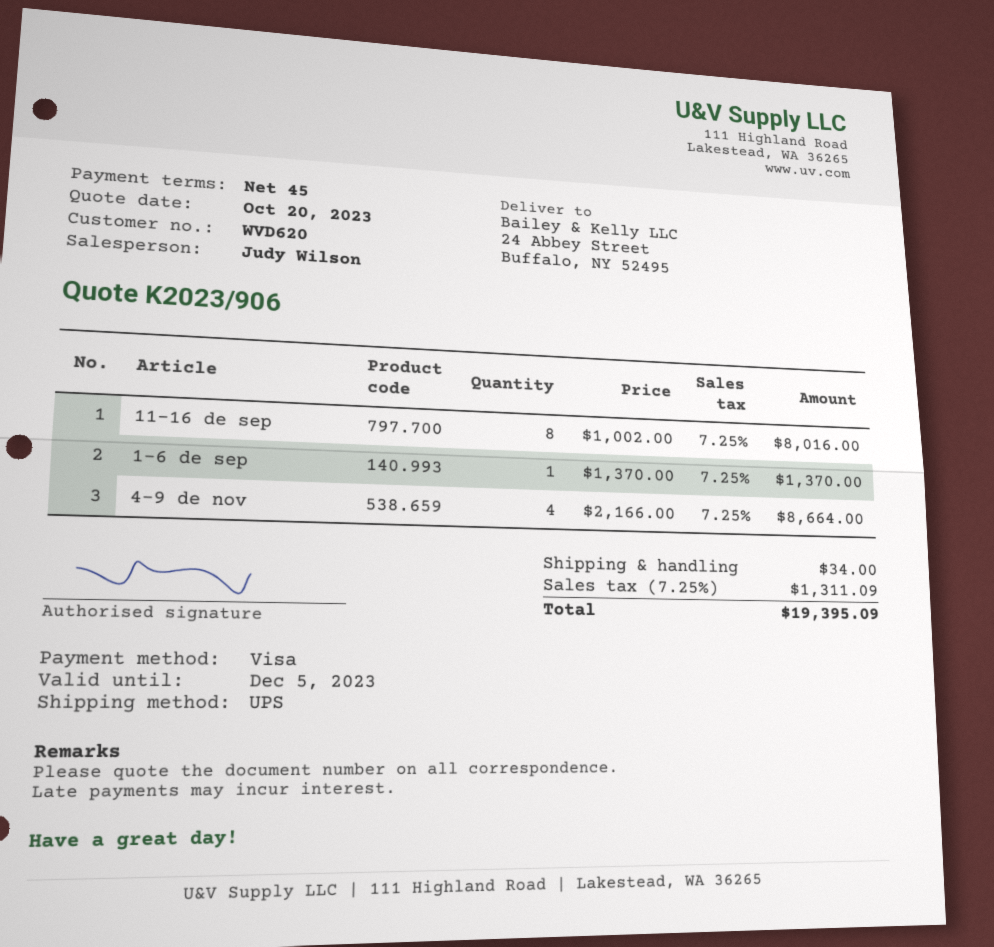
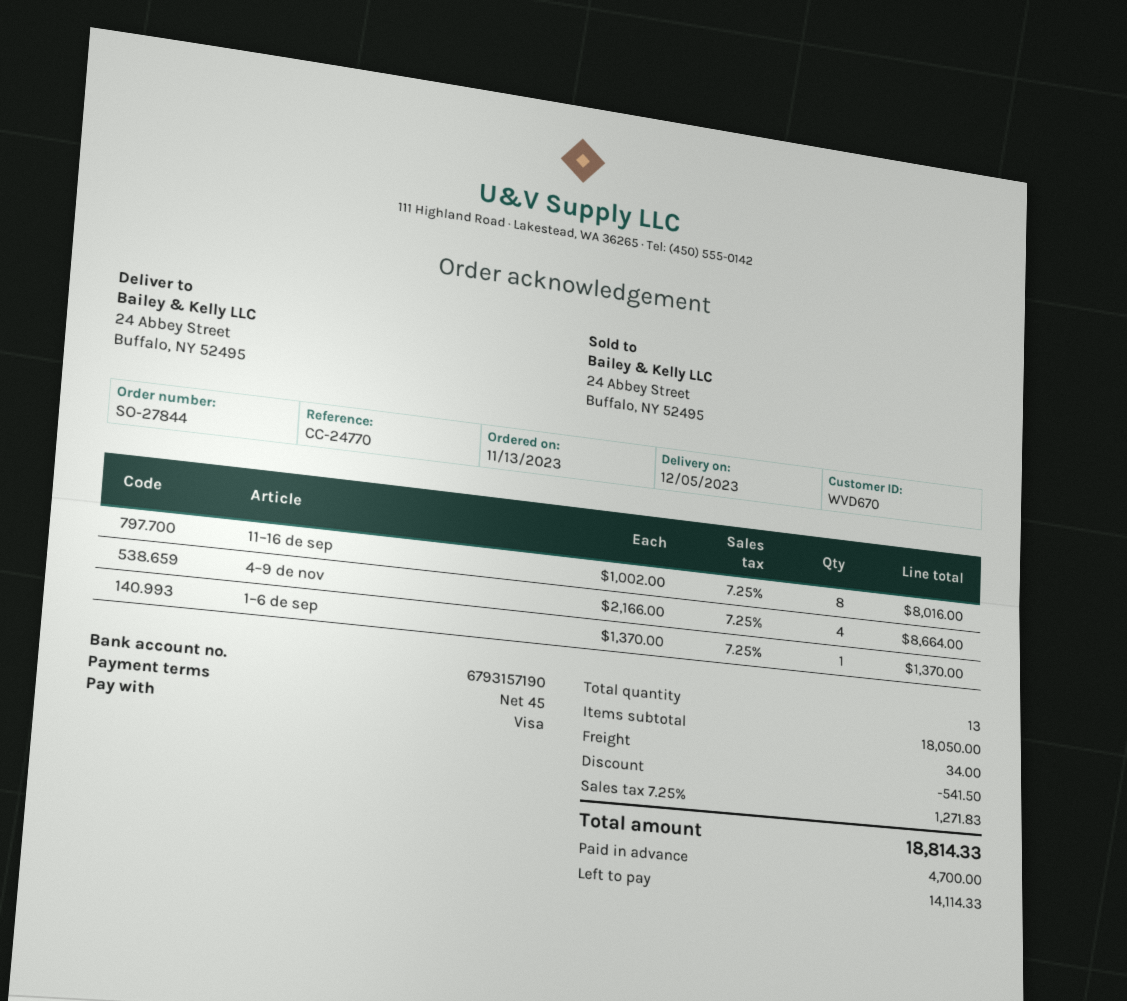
customer number: WVD620 -> WVD670
discount: none -> 541.50
tax: 7.25% = 1311.09 -> 7.25% = 1271.83
total: 19395.09 -> 18814.33

